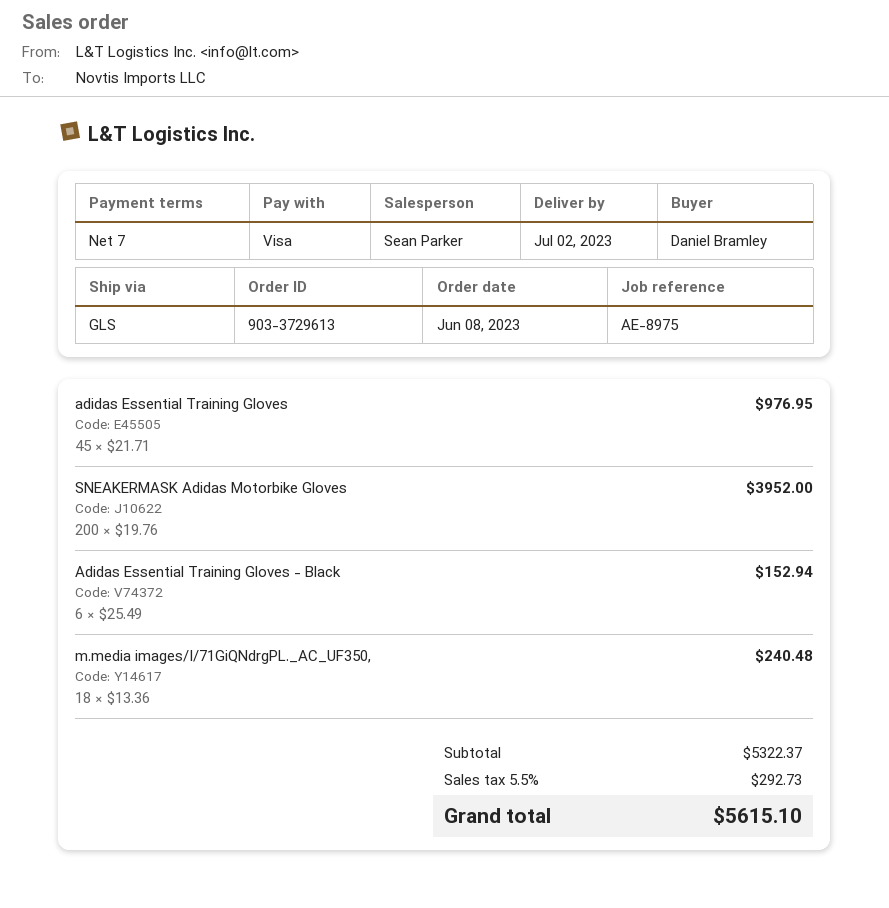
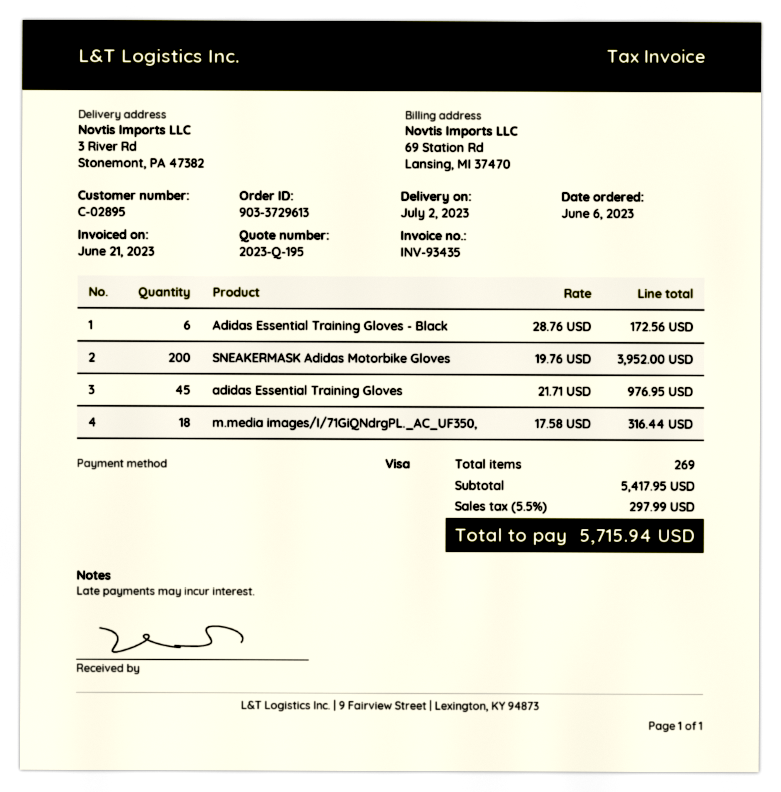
order date: 2023-06-08 -> 2023-06-06
Adidas Essential Training Gloves - Black: 6 x 25.49 = 152.94 -> 6 x 28.76 = 172.56
m.media images/I/71GiQNdrgPL._AC_UF350,: 18 x 13.36 = 240.48 -> 18 x 17.58 = 316.44
subtotal: 5322.37 -> 5417.95
tax: 5.5% = 292.73 -> 5.5% = 297.99
total: 5615.10 -> 5715.94

